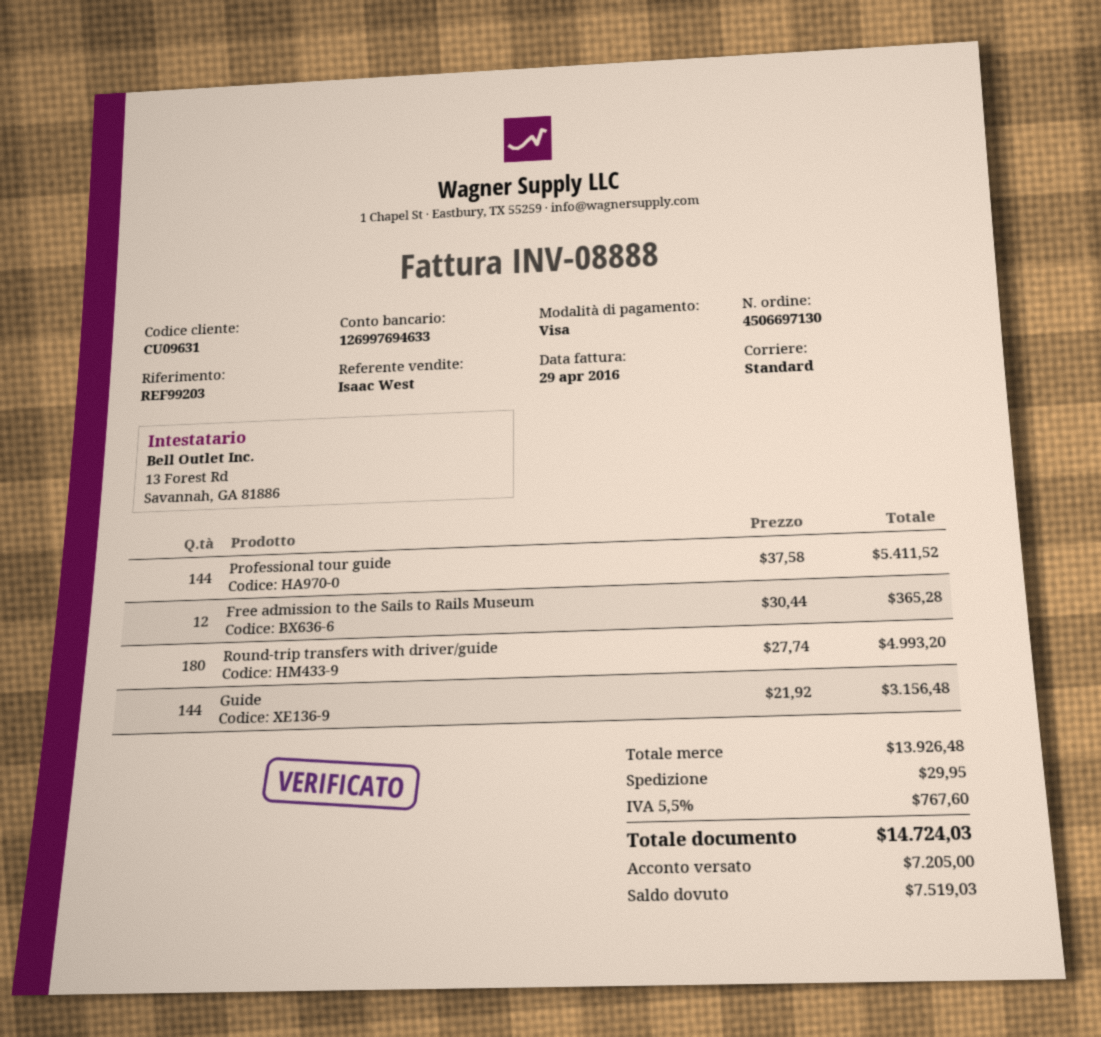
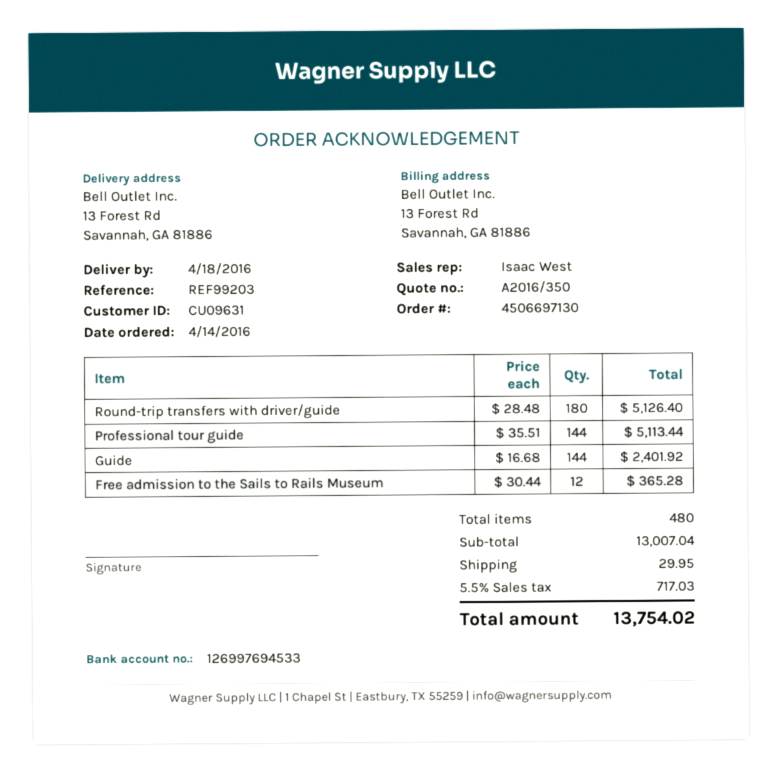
bank account: 126997694633 -> 126997694533
Professional tour guide: 144 x 37.58 = 5411.52 -> 144 x 35.51 = 5113.44
Round-trip transfers with driver/guide: 180 x 27.74 = 4993.20 -> 180 x 28.48 = 5126.40
Guide: 144 x 21.92 = 3156.48 -> 144 x 16.68 = 2401.92
subtotal: 13926.48 -> 13007.04
tax: 5.5% = 767.60 -> 5.5% = 717.03
total: 14724.03 -> 13754.02

